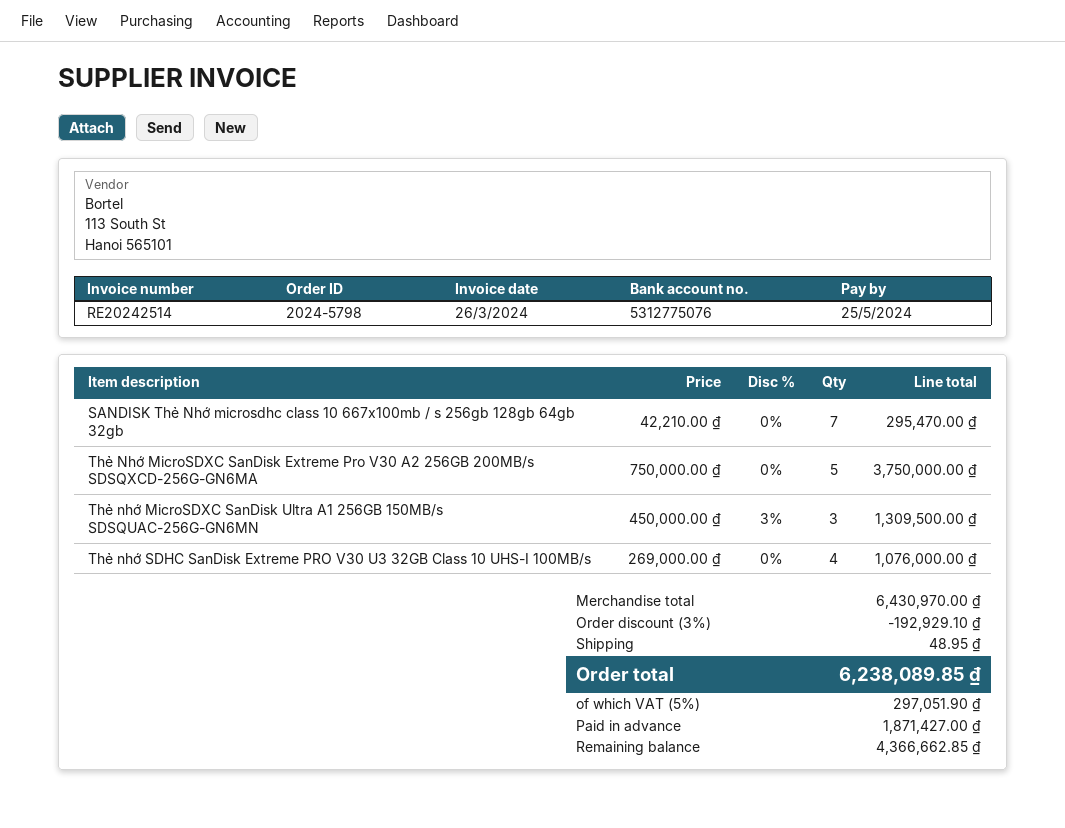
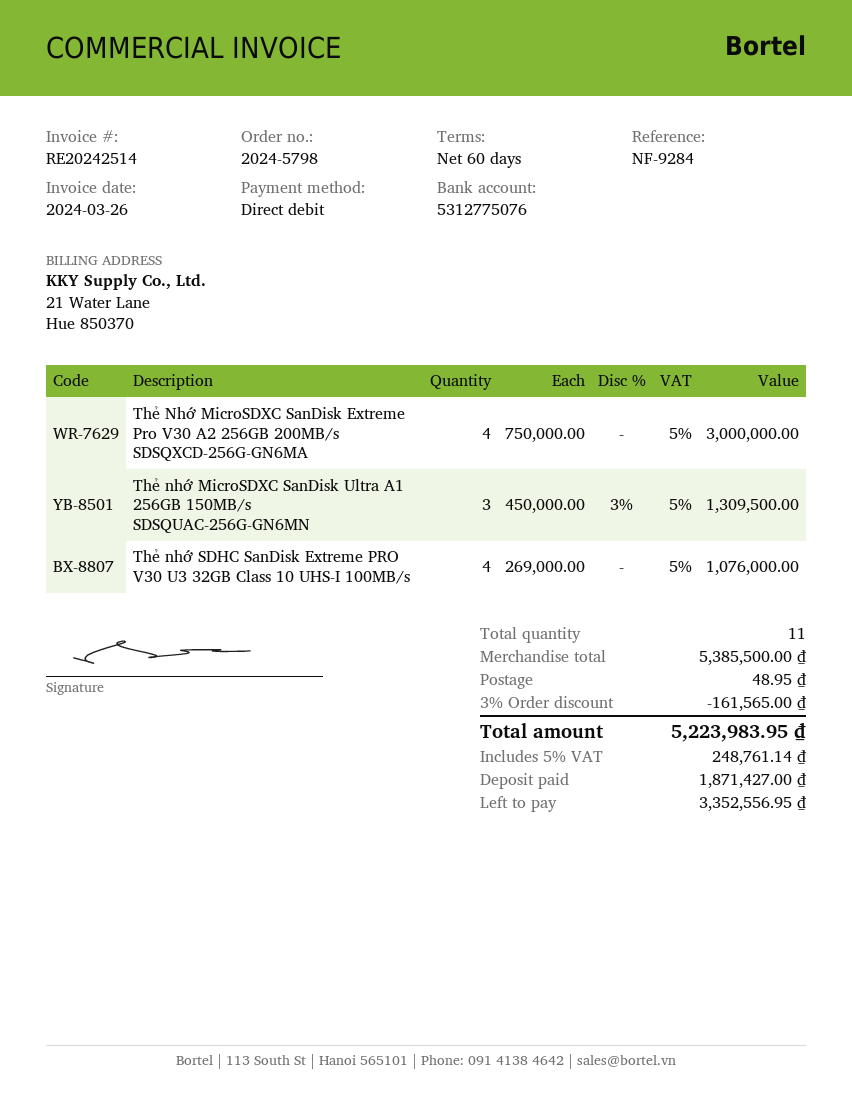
SANDISK Thẻ Nhớ microsdhc class 10 667x100mb / s 256gb 128gb 64gb 32gb: 7 x 42210.00 = 295470.00 -> none
Thẻ Nhớ MicroSDXC SanDisk Extreme Pro V30 A2 256GB 200MB/s SDSQXCD-256G-GN6MA: 5 x 750000.00 = 3750000.00 -> 4 x 750000.00 = 3000000.00
subtotal: 6430970.00 -> 5385500.00
discount: 3% = 192929.10 -> 3% = 161565.00
tax: 5% = 297051.90 -> 5% = 248761.14
total: 6238089.85 -> 5223983.95
balance: 4366662.85 -> 3352556.95

